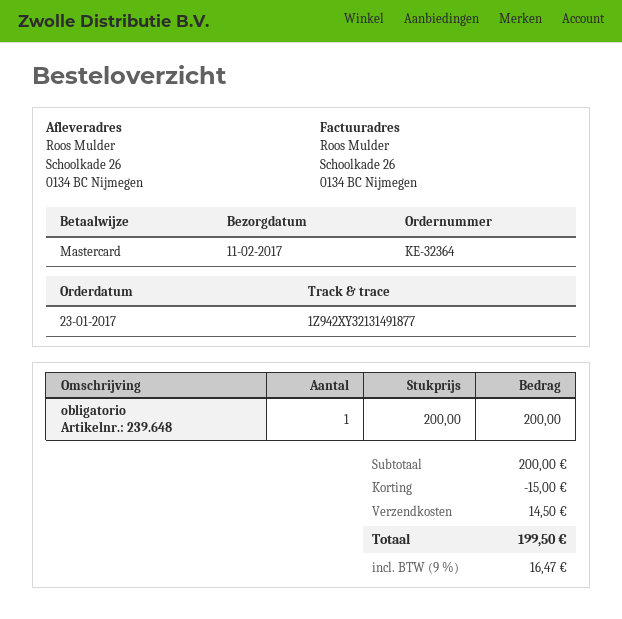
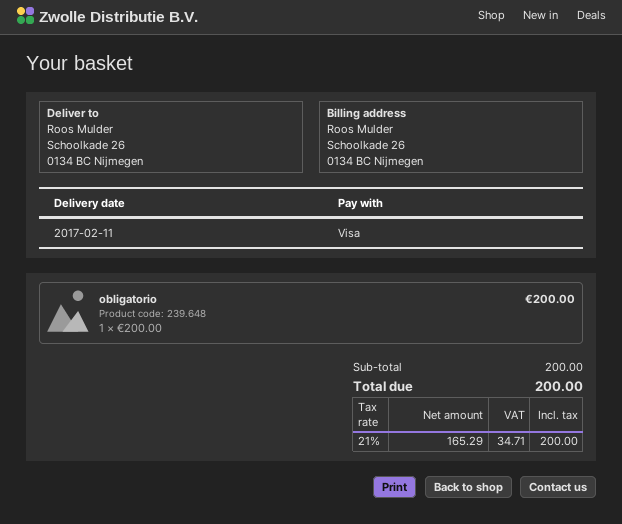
payment method: Mastercard -> Visa
discount: 15.00 -> none
shipping: 14.50 -> none
tax: 9% = 16.47 -> 21% = 34.71
total: 199.50 -> 200.00

